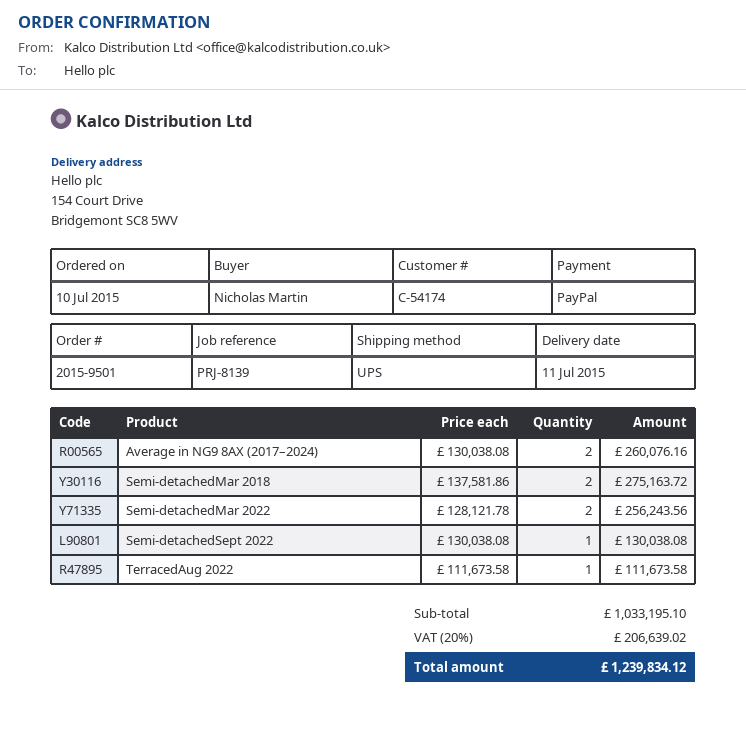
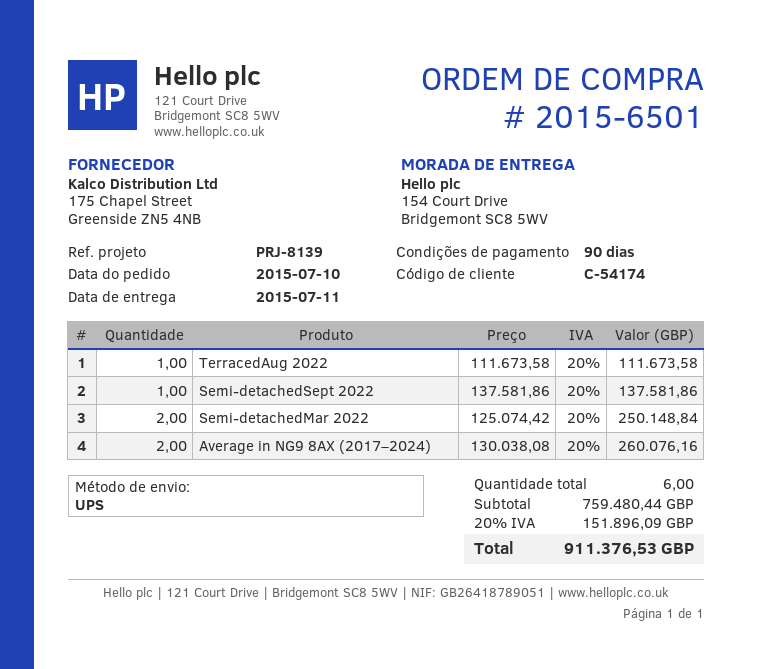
order number: 2015-9501 -> 2015-6501
Semi-detachedMar 2018: 2 x 137581.86 = 275163.72 -> none
Semi-detachedMar 2022: 2 x 128121.78 = 256243.56 -> 2 x 125074.42 = 250148.84
Semi-detachedSept 2022: 1 x 130038.08 = 130038.08 -> 1 x 137581.86 = 137581.86
subtotal: 1033195.10 -> 759480.44
tax: 20% = 206639.02 -> 20% = 151896.09
total: 1239834.12 -> 911376.53

